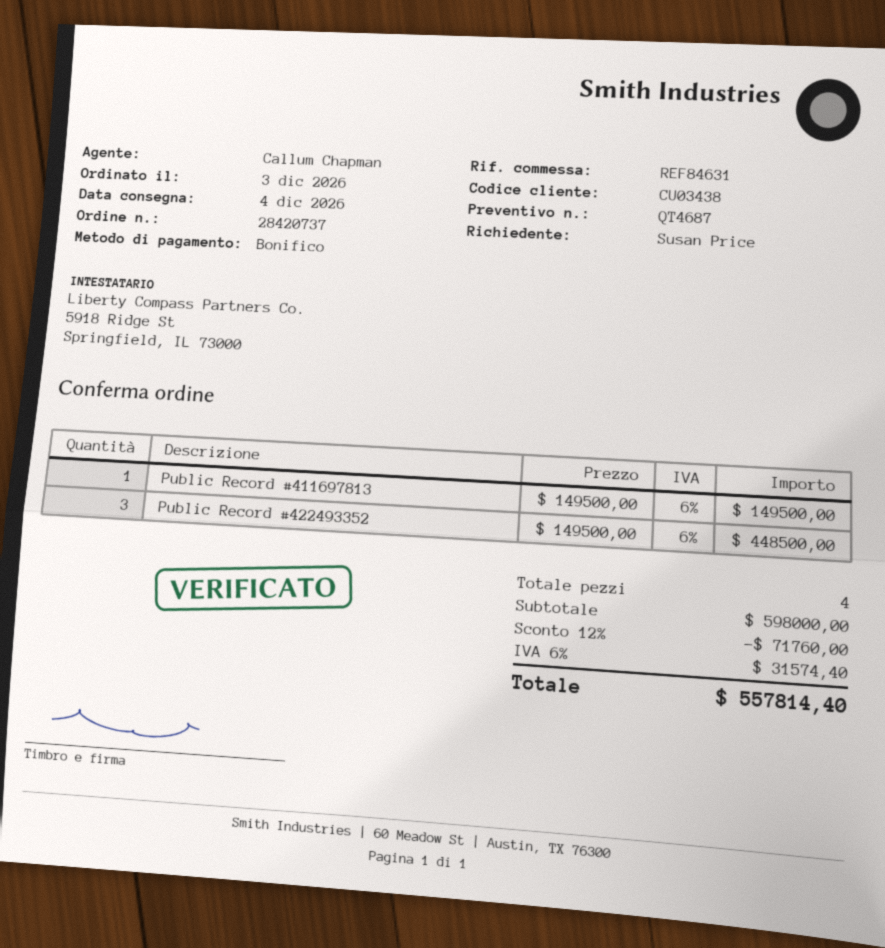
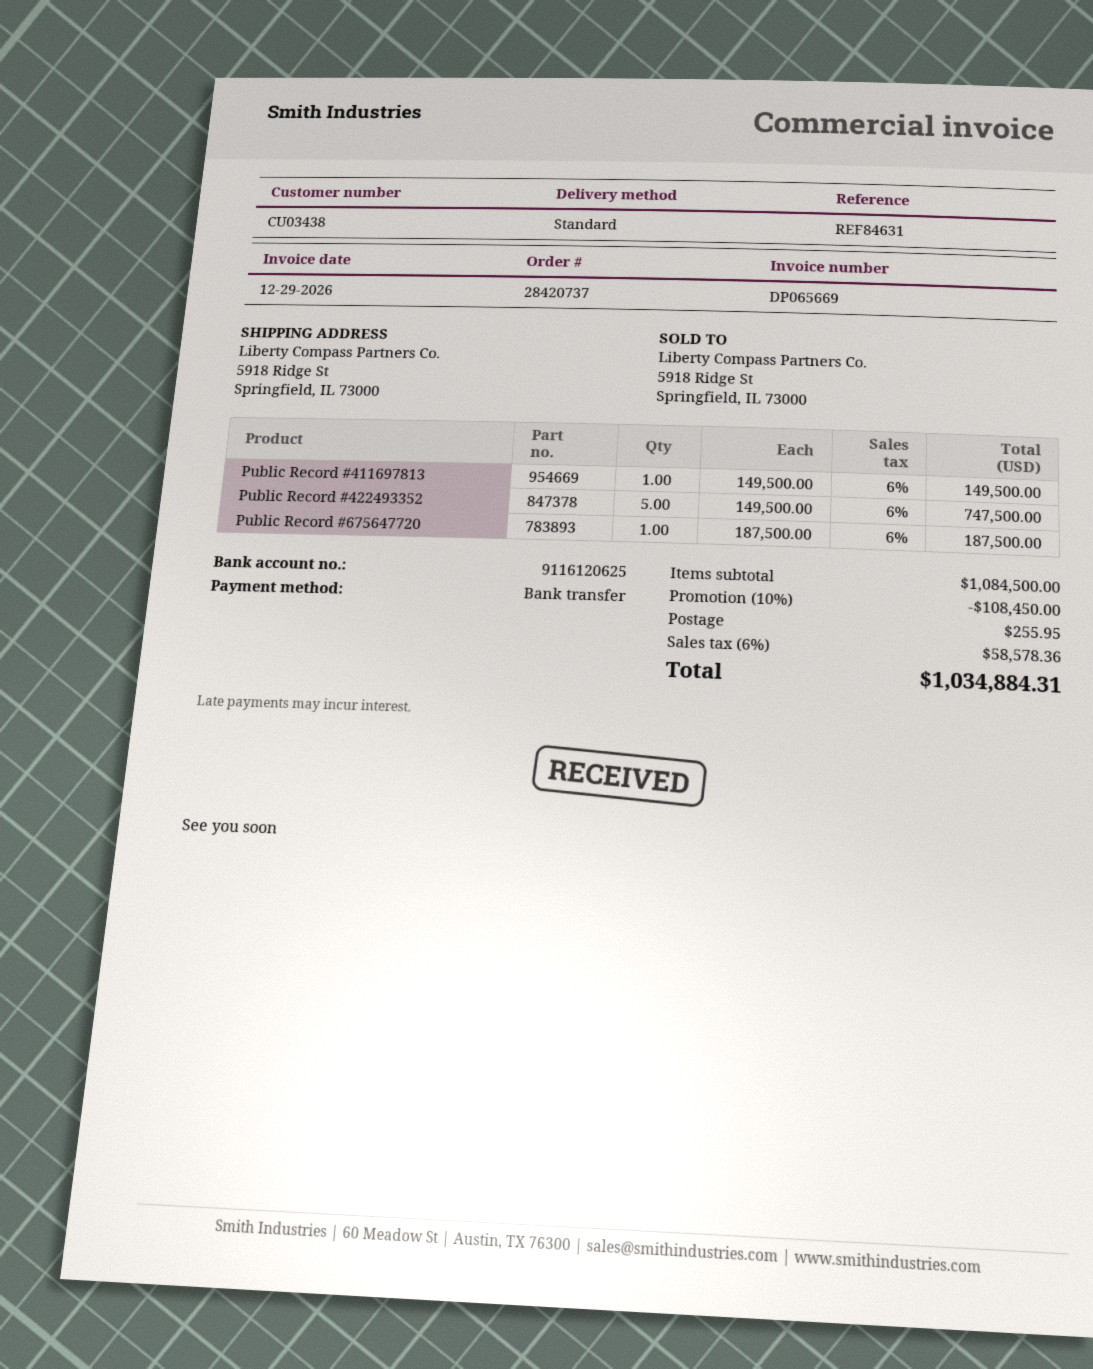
Public Record #422493352: 3 x 149500.00 = 448500.00 -> 5 x 149500.00 = 747500.00
Public Record #675647720: none -> 1 x 187500.00 = 187500.00
subtotal: 598000.00 -> 1084500.00
discount: 12% = 71760.00 -> 10% = 108450.00
shipping: none -> 255.95
tax: 6% = 31574.40 -> 6% = 58578.36
total: 557814.40 -> 1034884.31

